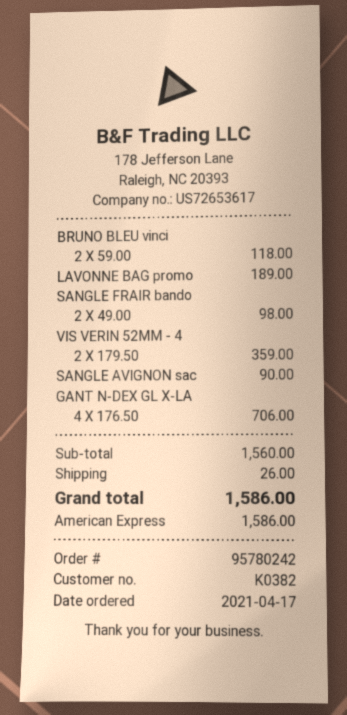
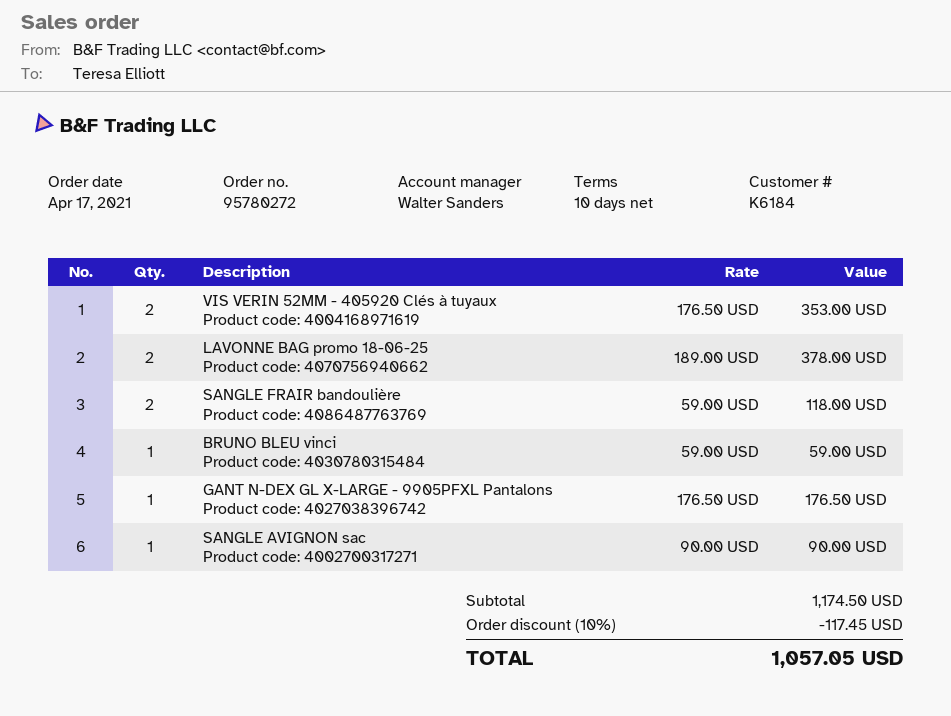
order number: 95780242 -> 95780272
customer number: K0382 -> K6184
BRUNO BLEU vinci: 2 x 59.00 = 118.00 -> 1 x 59.00 = 59.00
LAVONNE BAG promo: 1 x 189.00 = 189.00 -> 2 x 189.00 = 378.00
SANGLE FRAIR bando: 2 x 49.00 = 98.00 -> 2 x 59.00 = 118.00
VIS VERIN 52MM - 4: 2 x 179.50 = 359.00 -> 2 x 176.50 = 353.00
GANT N-DEX GL X-LA: 4 x 176.50 = 706.00 -> 1 x 176.50 = 176.50
subtotal: 1560.00 -> 1174.50
discount: none -> 10% = 117.45
shipping: 26.00 -> none
total: 1586.00 -> 1057.05

